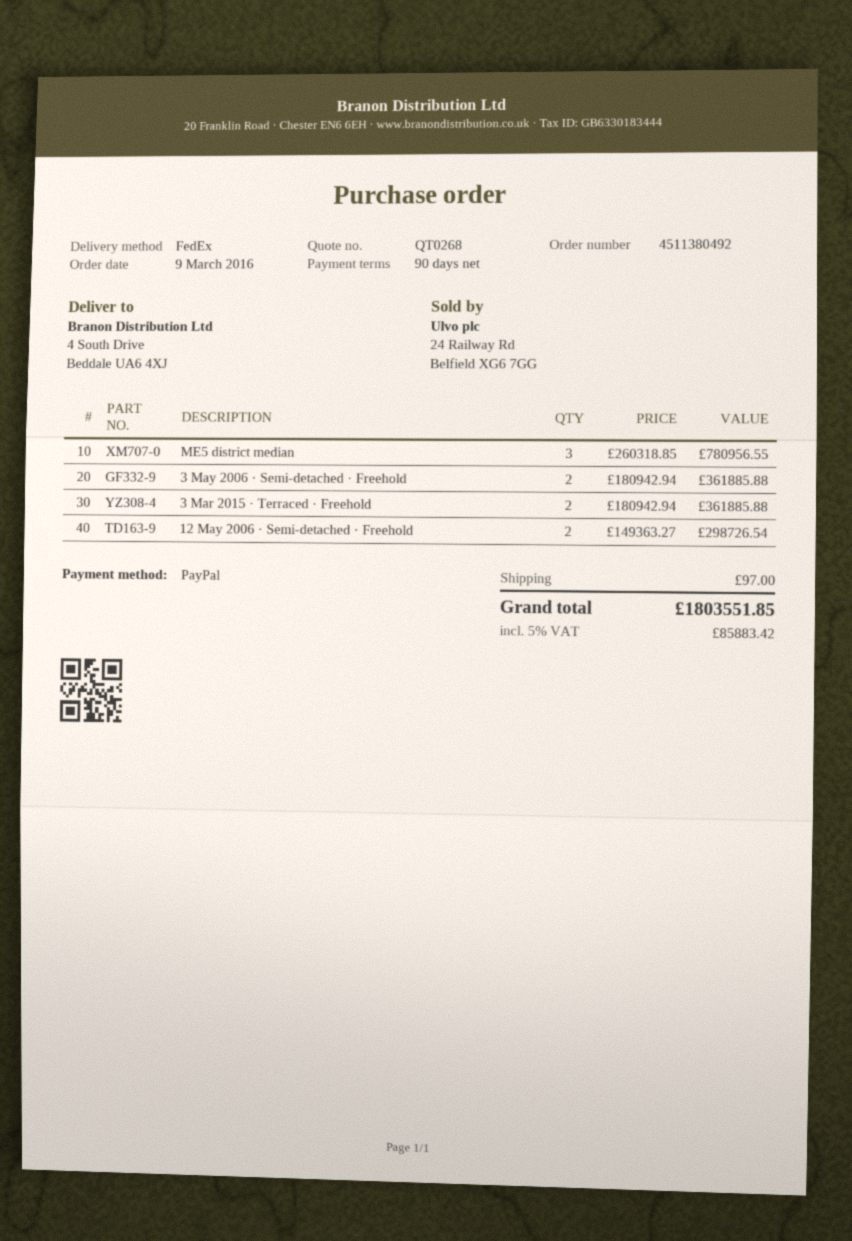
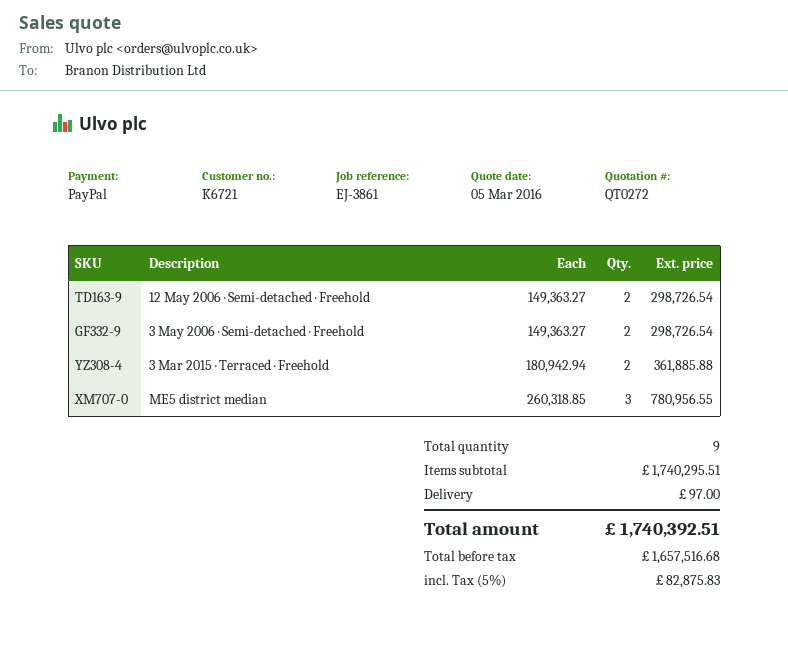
quote number: QT0268 -> QT0272
3 May 2006 · Semi-detached · Freehold: 2 x 180942.94 = 361885.88 -> 2 x 149363.27 = 298726.54
tax: 5% = 85883.42 -> 5% = 82875.83
total: 1803551.85 -> 1740392.51

